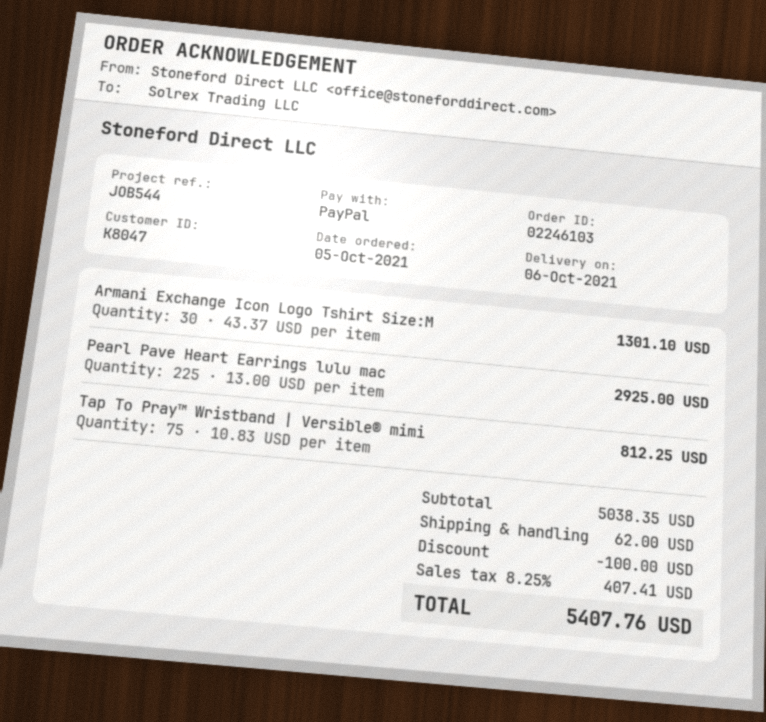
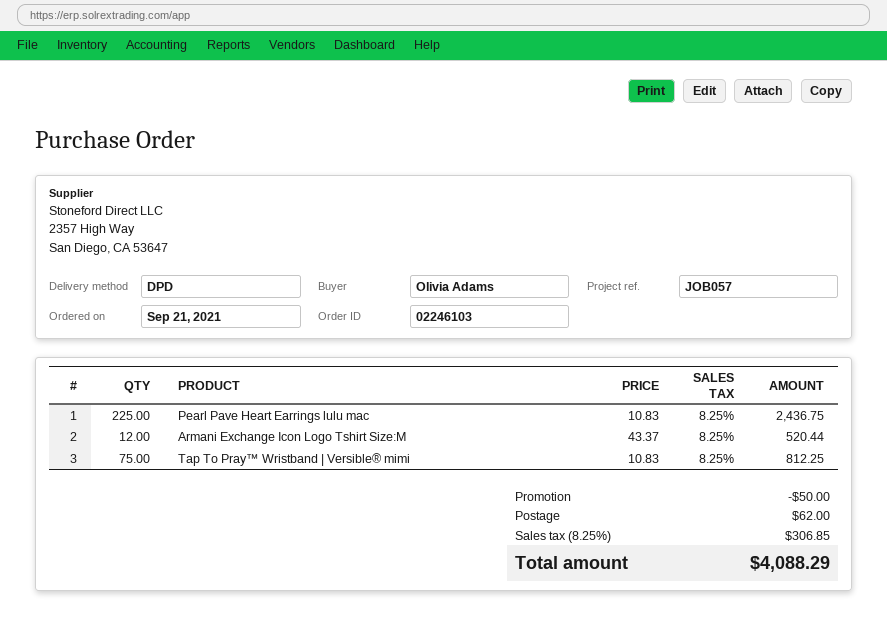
order date: 2021-10-05 -> 2021-09-21
reference: JOB544 -> JOB057
Armani Exchange Icon Logo Tshirt Size:M: 30 x 43.37 = 1301.10 -> 12 x 43.37 = 520.44
Pearl Pave Heart Earrings lulu mac: 225 x 13.00 = 2925.00 -> 225 x 10.83 = 2436.75
discount: 100.00 -> 50.00
tax: 8.25% = 407.41 -> 8.25% = 306.85
total: 5407.76 -> 4088.29

